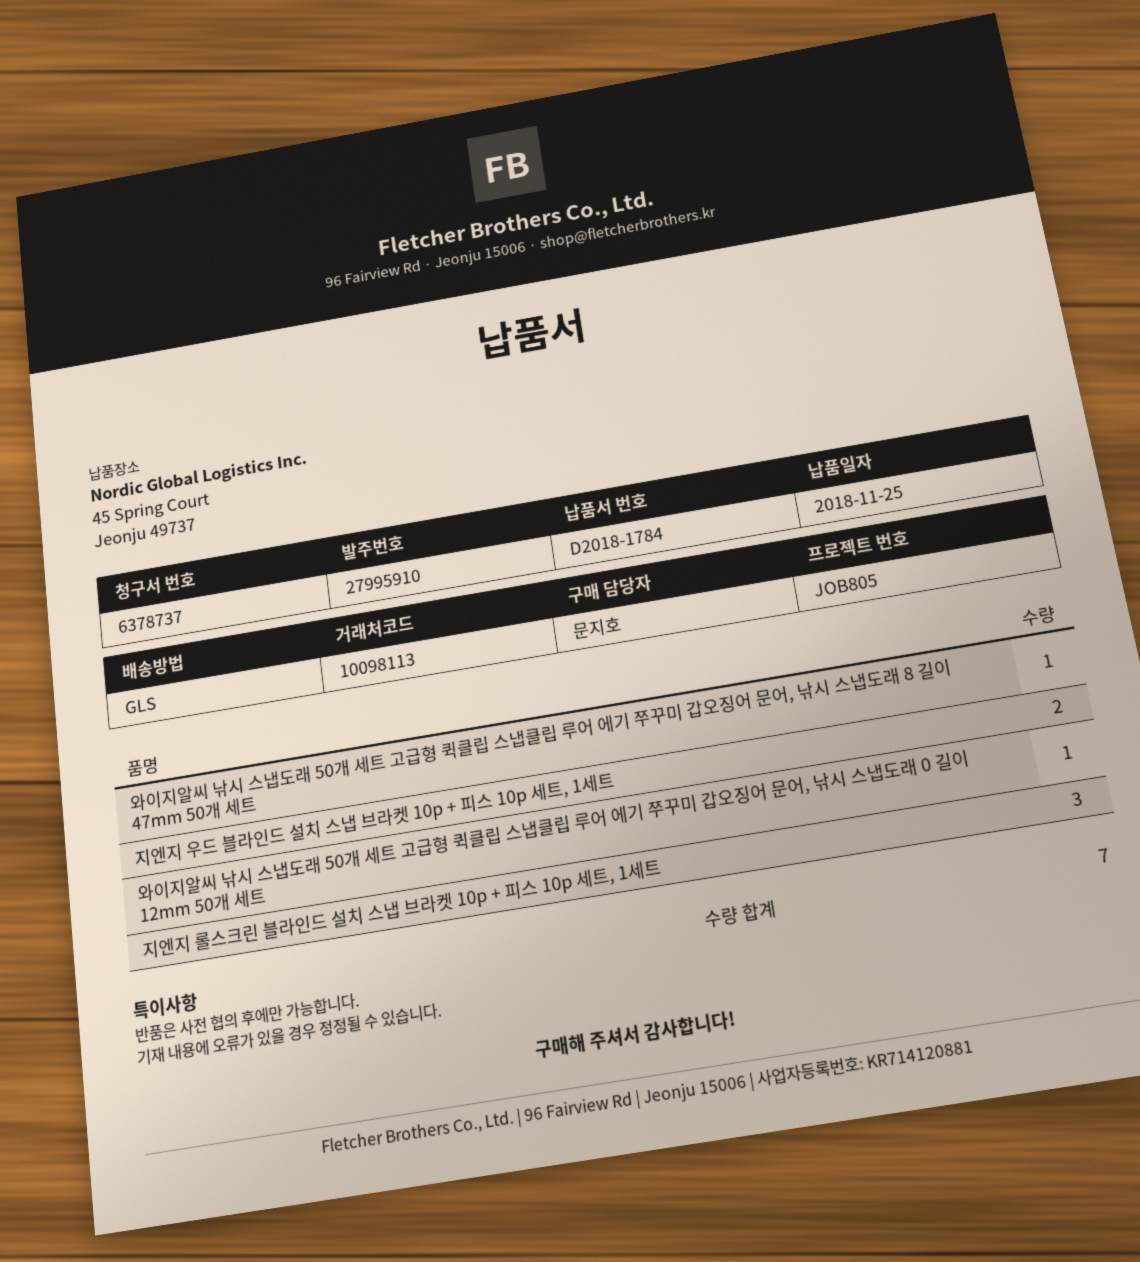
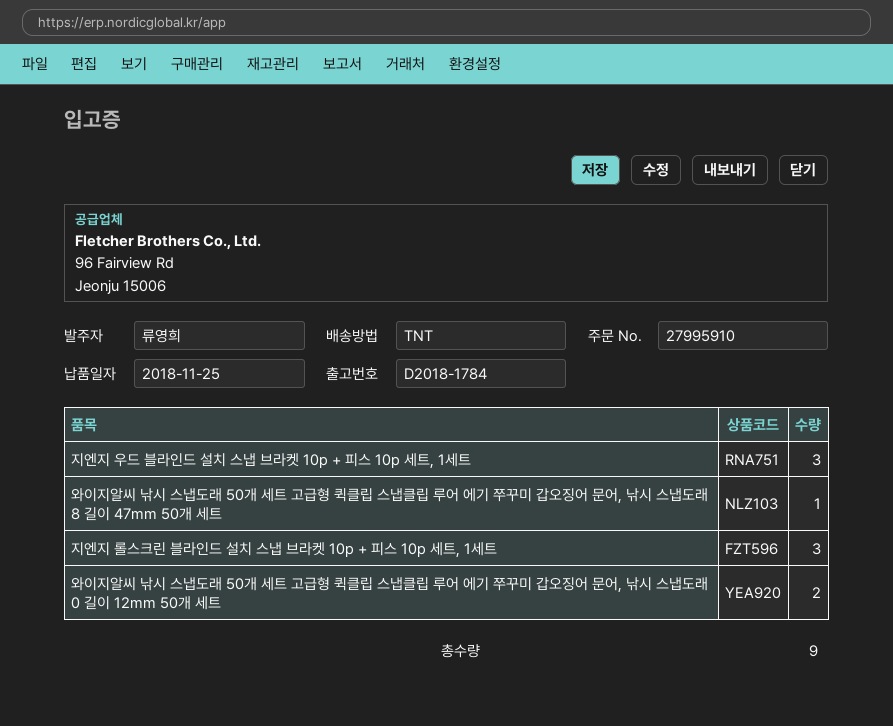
ordered by: 문지호 -> 류영희
shipping method: GLS -> TNT
지엔지 우드 블라인드 설치 스냅 브라켓 10p + 피스 10p 세트, 1세트: 2 -> 3
와이지알씨 낚시 스냅도래 50개 세트 고급형 퀵클립 스냅클립 루어 에기 쭈꾸미 갑오징어 문어, 낚시 스냅도래 0 길이 12mm 50개 세트: 1 -> 2
total quantity: 7 -> 9

